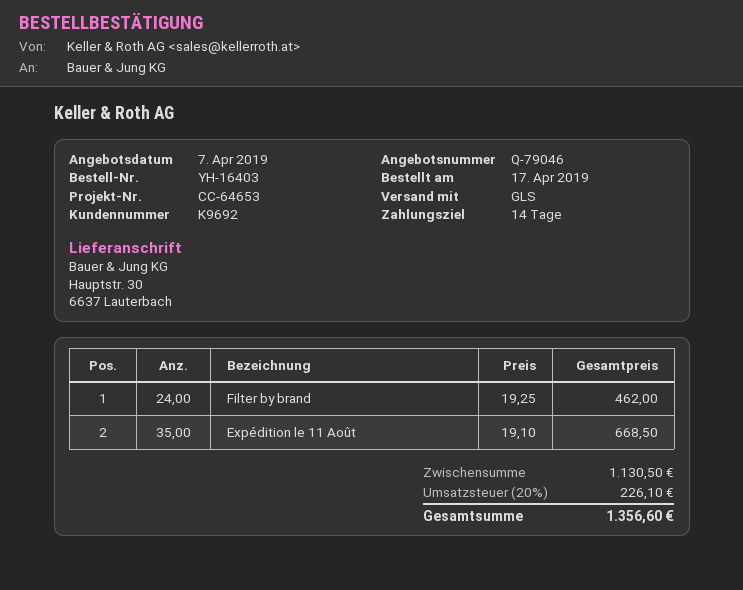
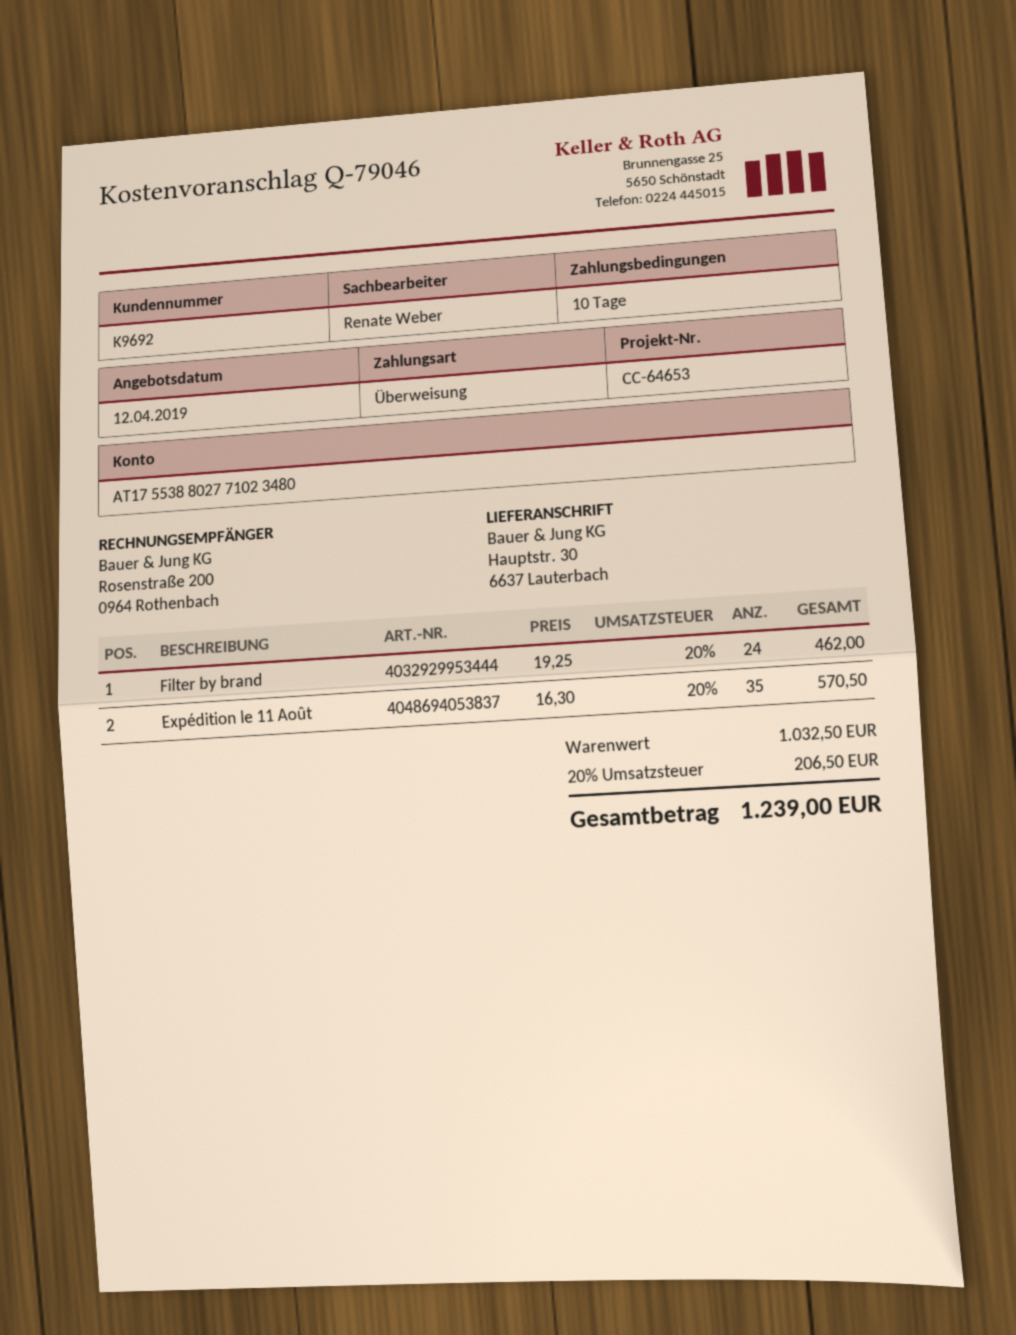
quote date: 2019-04-07 -> 2019-04-12
payment terms: 14 days -> 10 days
Expédition le 11 Août: 35 x 19.10 = 668.50 -> 35 x 16.30 = 570.50
subtotal: 1130.50 -> 1032.50
tax: 20% = 226.10 -> 20% = 206.50
total: 1356.60 -> 1239.00

